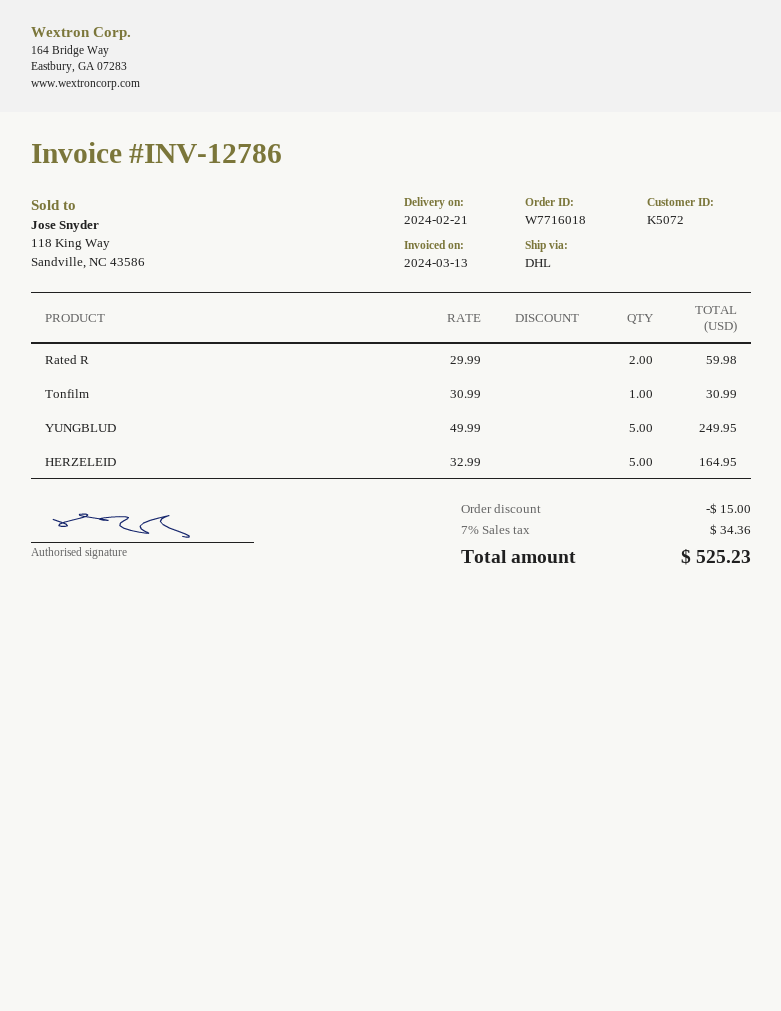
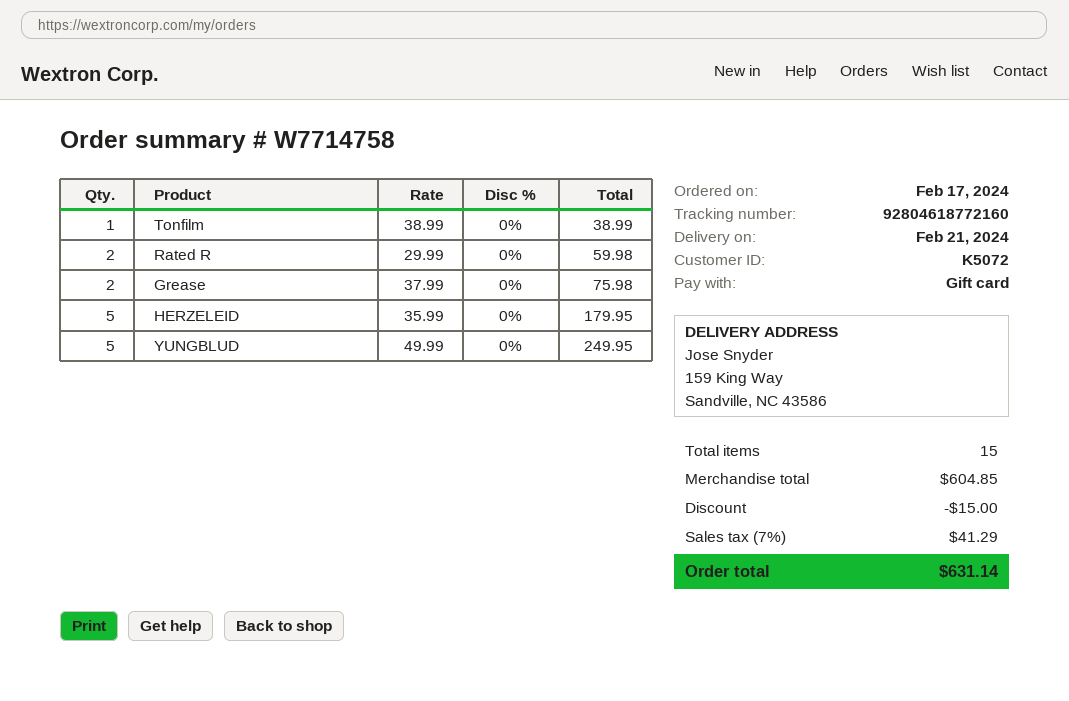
order number: W7716018 -> W7714758
Tonfilm: 1 x 30.99 = 30.99 -> 1 x 38.99 = 38.99
HERZELEID: 5 x 32.99 = 164.95 -> 5 x 35.99 = 179.95
Grease: none -> 2 x 37.99 = 75.98
tax: 7% = 34.36 -> 7% = 41.29
total: 525.23 -> 631.14

